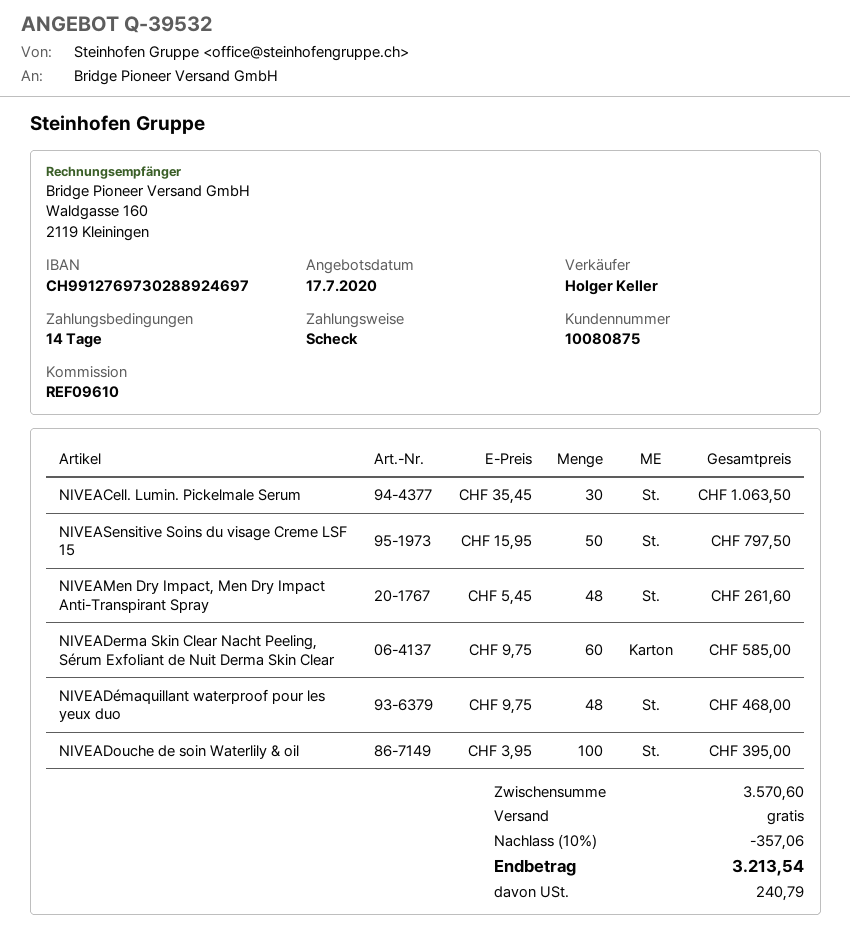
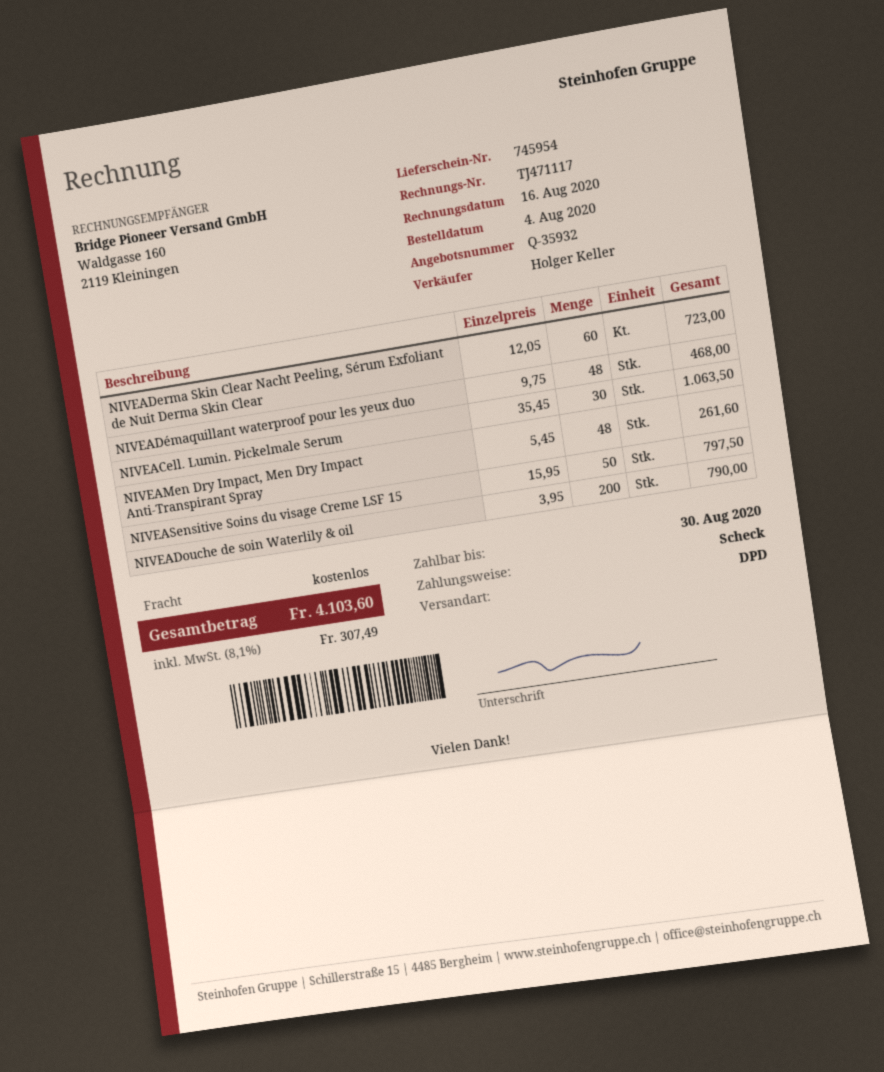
quote number: Q-39532 -> Q-35932
NIVEADerma Skin Clear Nacht Peeling, Sérum Exfoliant de Nuit Derma Skin Clear: 60 x 9.75 = 585.00 -> 60 x 12.05 = 723.00
NIVEADouche de soin Waterlily & oil: 100 x 3.95 = 395.00 -> 200 x 3.95 = 790.00
discount: 10% = 357.06 -> none
tax: 240.79 -> 307.49
total: 3213.54 -> 4103.60

